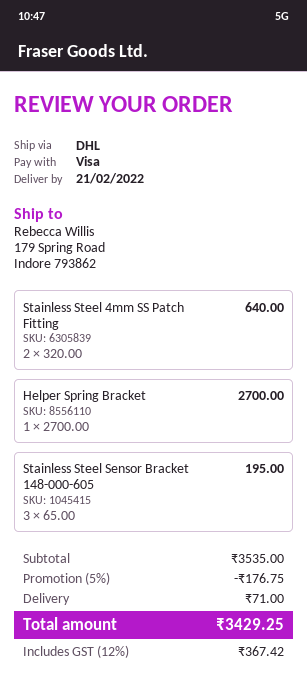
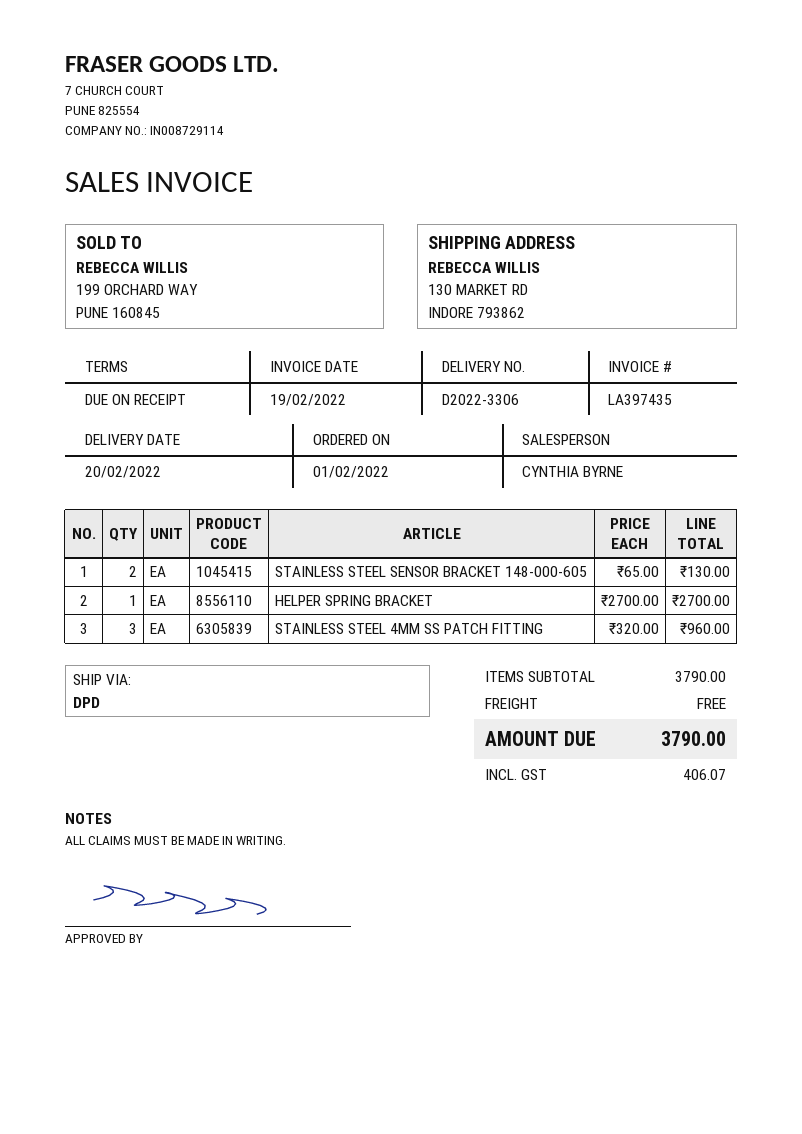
delivery date: 2022-02-21 -> 2022-02-20
shipping method: DHL -> DPD
ship to: 179 Spring Road, Indore 793862 -> 130 MARKET RD, INDORE 793862
Stainless Steel 4mm SS Patch Fitting: 2 x 320.00 = 640.00 -> 3 x 320.00 = 960.00
Stainless Steel Sensor Bracket 148-000-605: 3 x 65.00 = 195.00 -> 2 x 65.00 = 130.00
subtotal: 3535.00 -> 3790.00
discount: 5% = 176.75 -> none
shipping: 71.00 -> 0.00
tax: 367.42 -> 406.07
total: 3429.25 -> 3790.00

